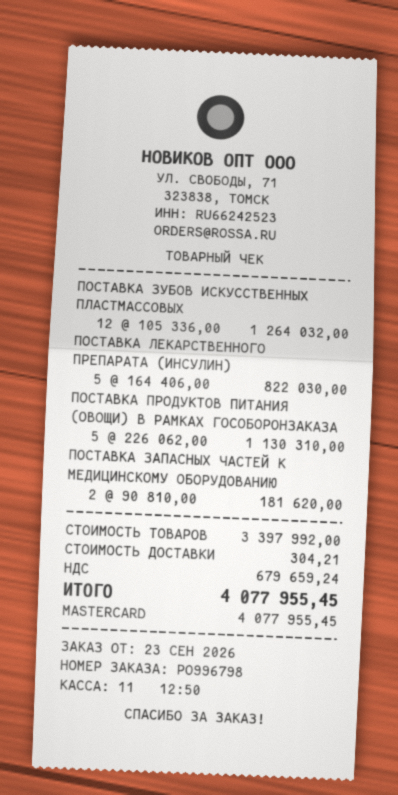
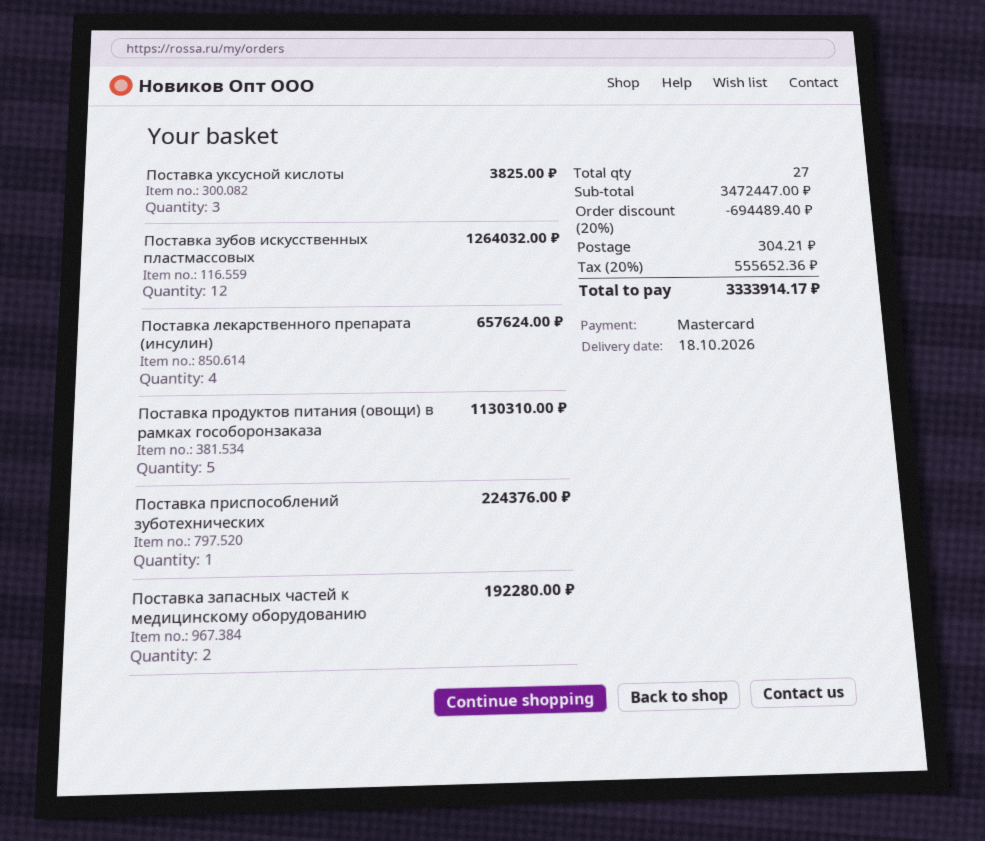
ПОСТАВКА ЛЕКАРСТВЕННОГО ПРЕПАРАТА (ИНСУЛИН): 5 for 822030.00 -> 4 for 657624.00
ПОСТАВКА ЗАПАСНЫХ ЧАСТЕЙ К МЕДИЦИНСКОМУ ОБОРУДОВАНИЮ: 2 for 181620.00 -> 2 for 192280.00
Поставка уксусной кислоты: none -> 3 for 3825.00
Поставка приспособлений зуботехнических: none -> 1 for 224376.00
subtotal: 3397992.00 -> 3472447.00
discount: none -> 20% = 694489.40
tax: 679659.24 -> 555652.36
total: 4077955.45 -> 3333914.17

